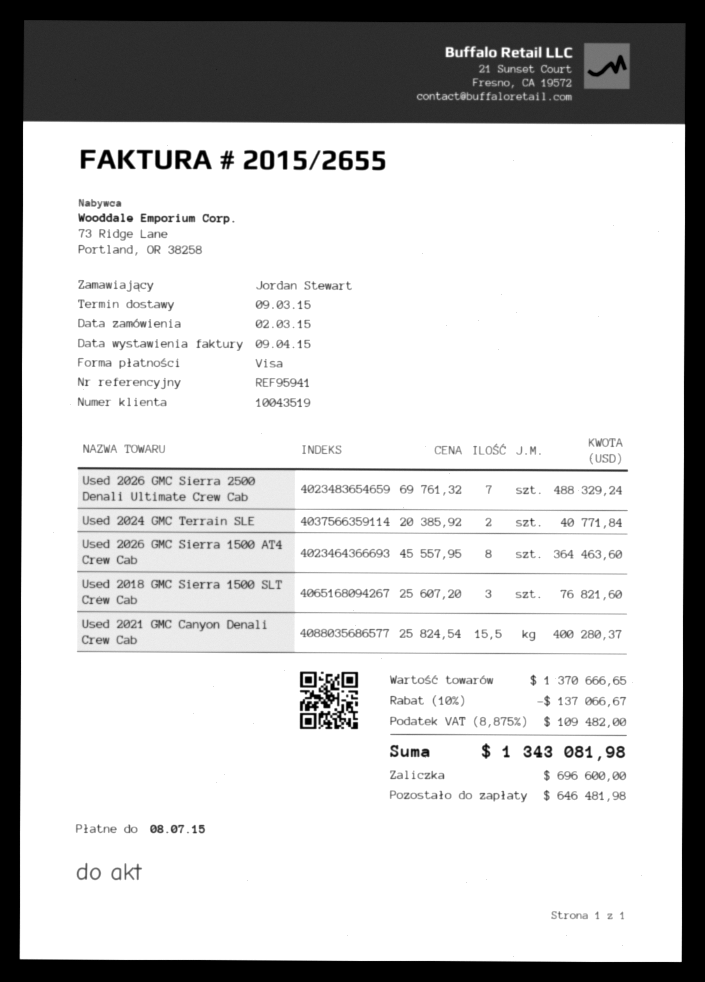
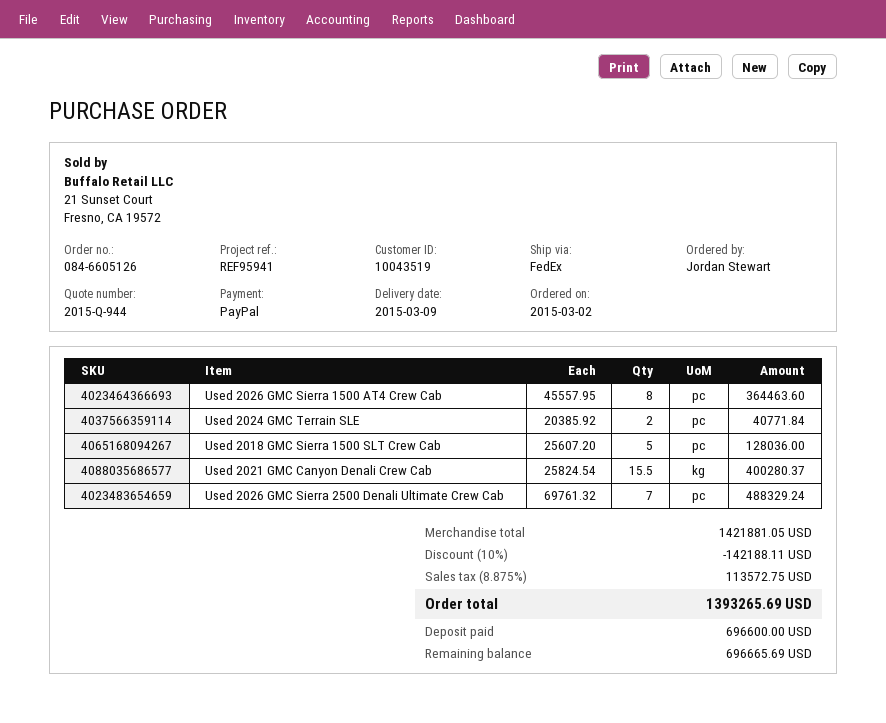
payment method: Visa -> PayPal
Used 2018 GMC Sierra 1500 SLT Crew Cab: 3 x 25607.20 = 76821.60 -> 5 x 25607.20 = 128036.00
subtotal: 1370666.65 -> 1421881.05
discount: 10% = 137066.67 -> 10% = 142188.11
tax: 8.875% = 109482.00 -> 8.875% = 113572.75
total: 1343081.98 -> 1393265.69
balance: 646481.98 -> 696665.69

